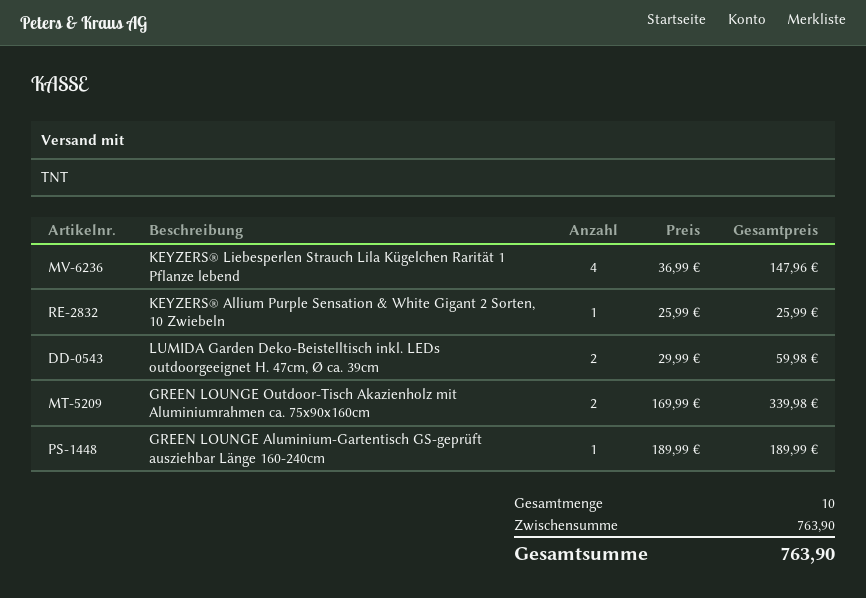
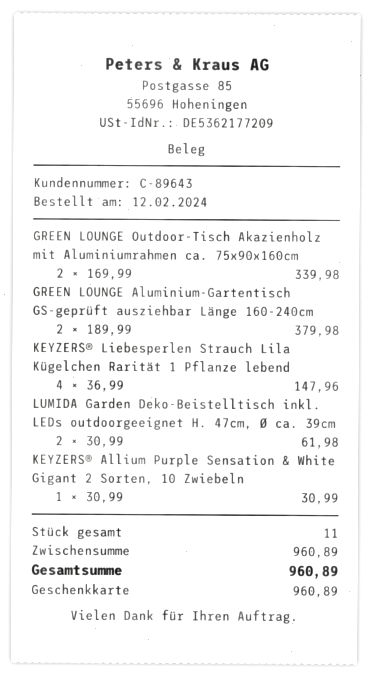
KEYZERS® Allium Purple Sensation & White Gigant 2 Sorten, 10 Zwiebeln: 1 x 25.99 = 25.99 -> 1 x 30.99 = 30.99
LUMIDA Garden Deko-Beistelltisch inkl. LEDs outdoorgeeignet H. 47cm, Ø ca. 39cm: 2 x 29.99 = 59.98 -> 2 x 30.99 = 61.98
GREEN LOUNGE Aluminium-Gartentisch GS-geprüft ausziehbar Länge 160-240cm: 1 x 189.99 = 189.99 -> 2 x 189.99 = 379.98
total quantity: 10 -> 11
subtotal: 763.90 -> 960.89
total: 763.90 -> 960.89

